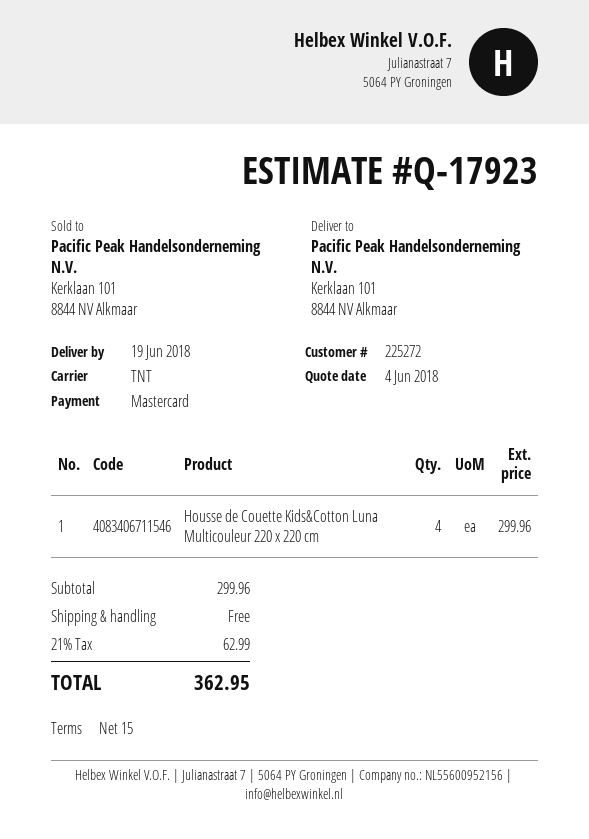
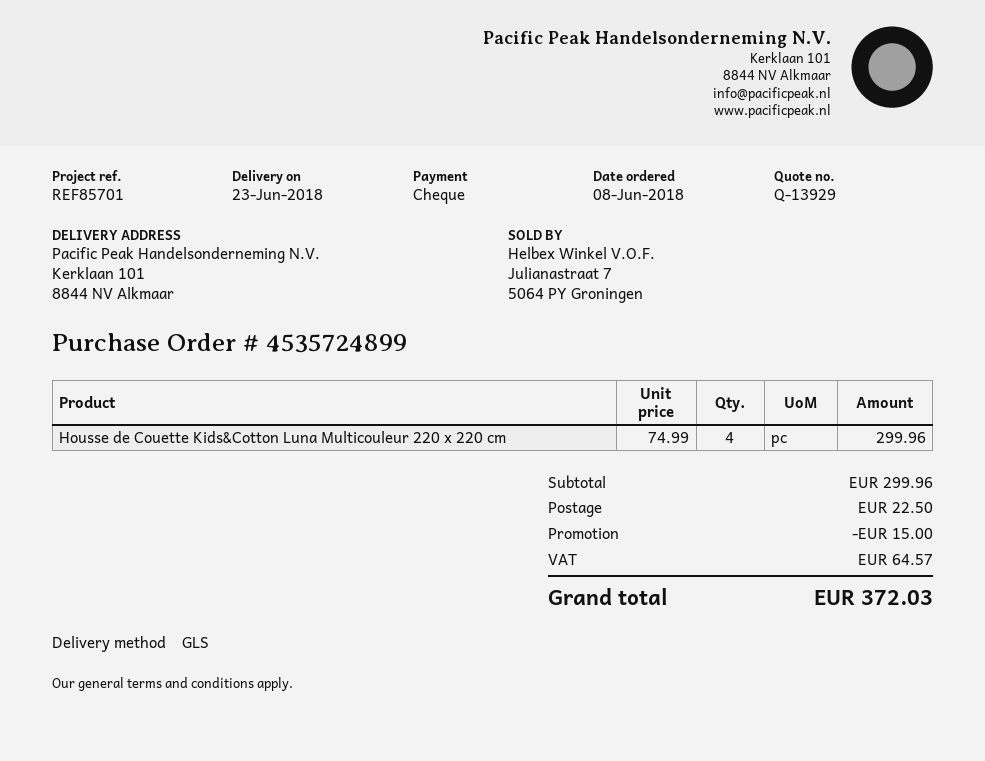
quote number: Q-17923 -> Q-13929
delivery date: 2018-06-19 -> 2018-06-23
payment method: Mastercard -> cheque
shipping method: TNT -> GLS
discount: none -> 15.00
shipping: 0.00 -> 22.50
tax: 62.99 -> 64.57
total: 362.95 -> 372.03

